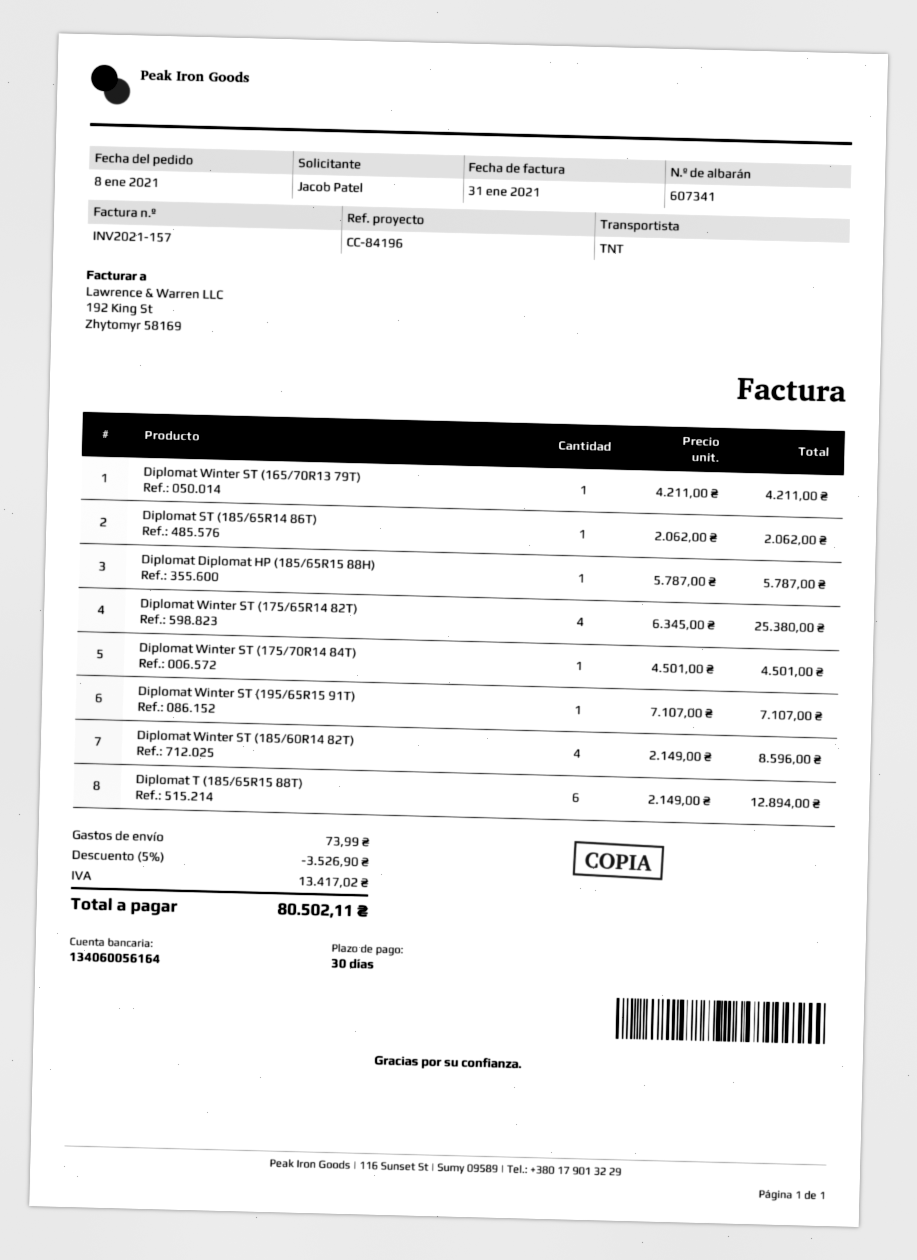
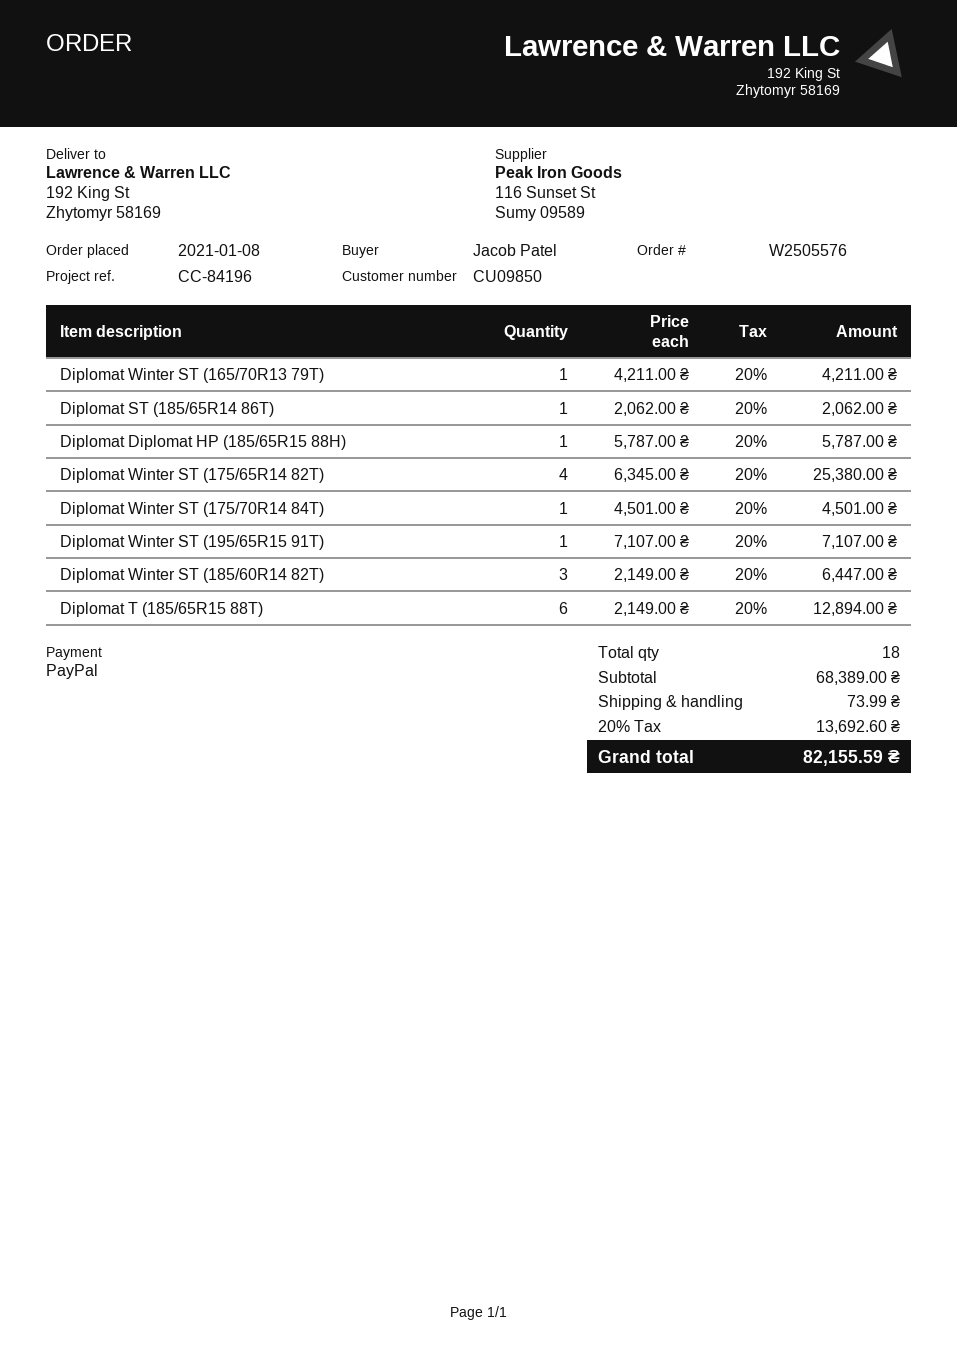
Diplomat Winter ST (185/60R14 82T): 4 x 2149.00 = 8596.00 -> 3 x 2149.00 = 6447.00
discount: 5% = 3526.90 -> none
tax: 13417.02 -> 13692.60
total: 80502.11 -> 82155.59

